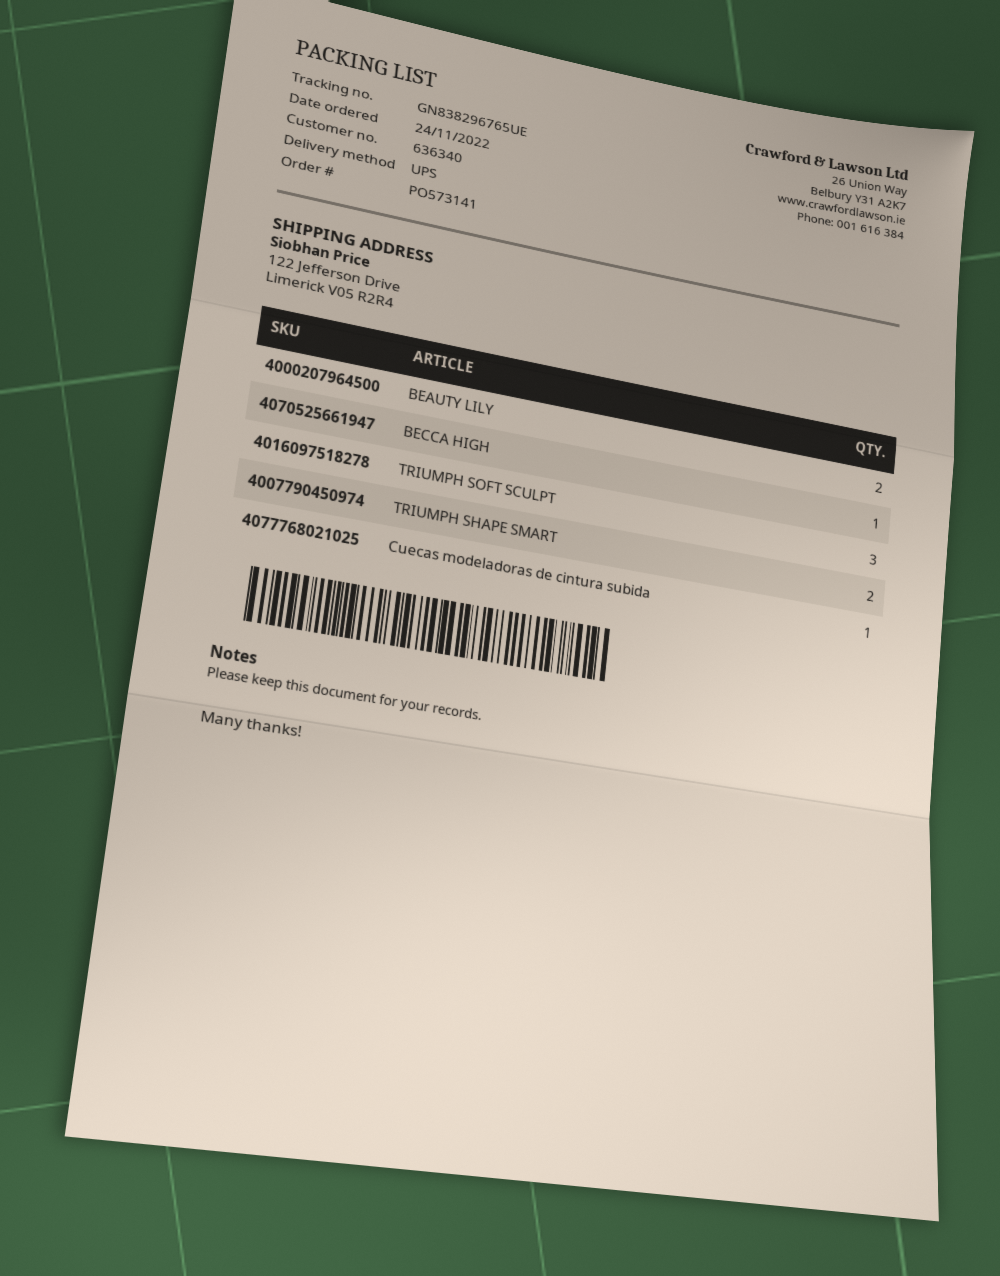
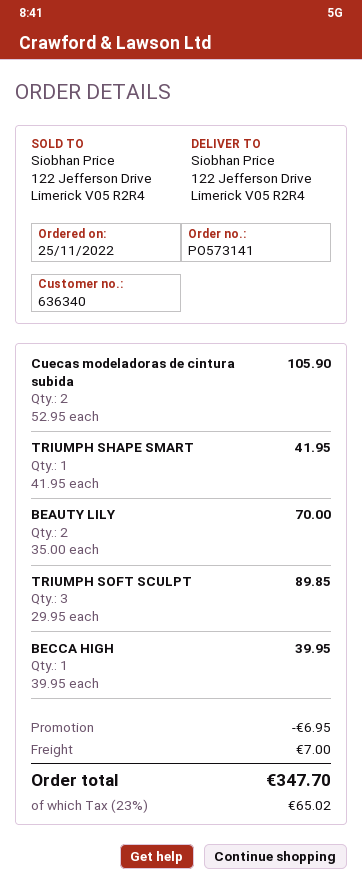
order date: 2022-11-24 -> 2022-11-25
TRIUMPH SHAPE SMART: 2 -> 1
Cuecas modeladoras de cintura subida: 1 -> 2

